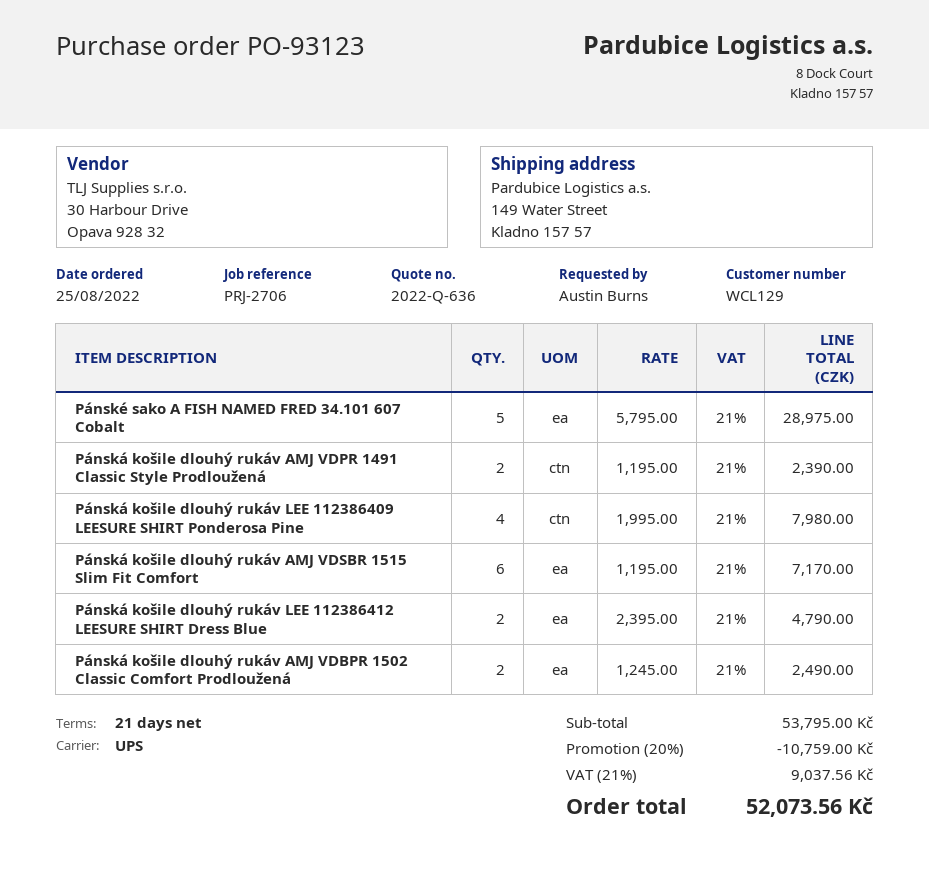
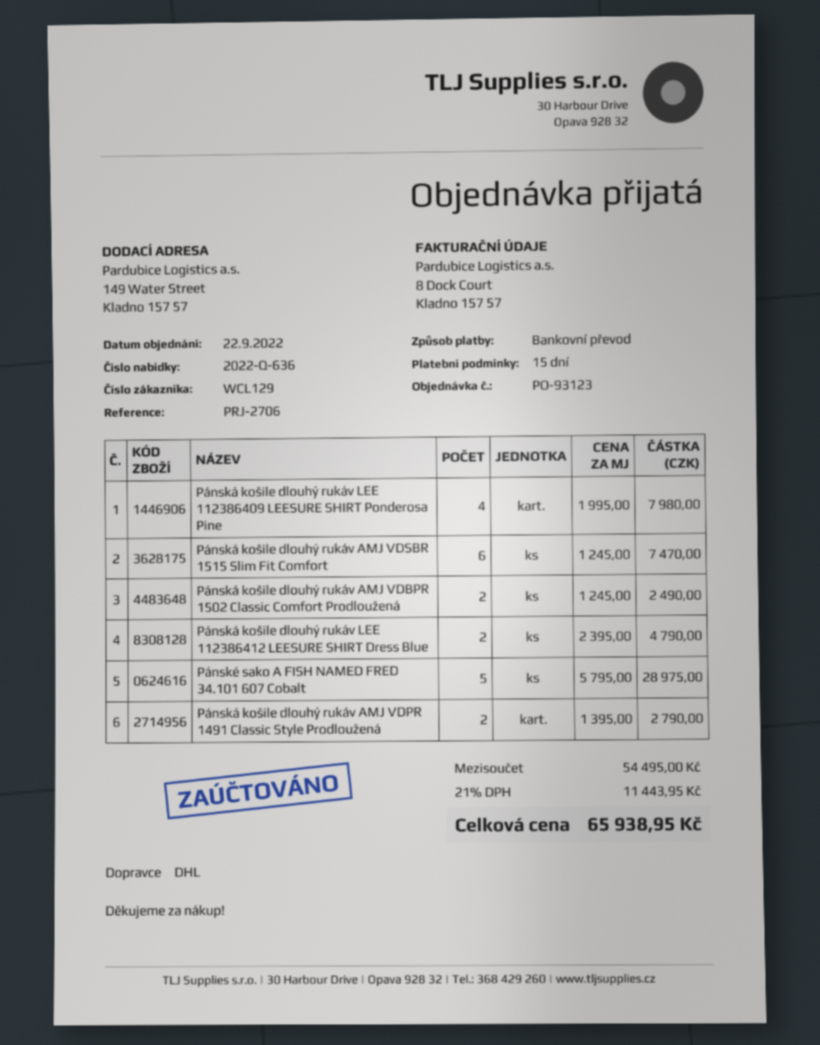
order date: 2022-08-25 -> 2022-09-22
payment terms: 21 days -> 15 days
shipping method: UPS -> DHL
Pánská košile dlouhý rukáv AMJ VDPR 1491 Classic Style Prodloužená: 2 x 1195.00 = 2390.00 -> 2 x 1395.00 = 2790.00
Pánská košile dlouhý rukáv AMJ VDSBR 1515 Slim Fit Comfort: 6 x 1195.00 = 7170.00 -> 6 x 1245.00 = 7470.00
subtotal: 53795.00 -> 54495.00
discount: 20% = 10759.00 -> none
tax: 21% = 9037.56 -> 21% = 11443.95
total: 52073.56 -> 65938.95

